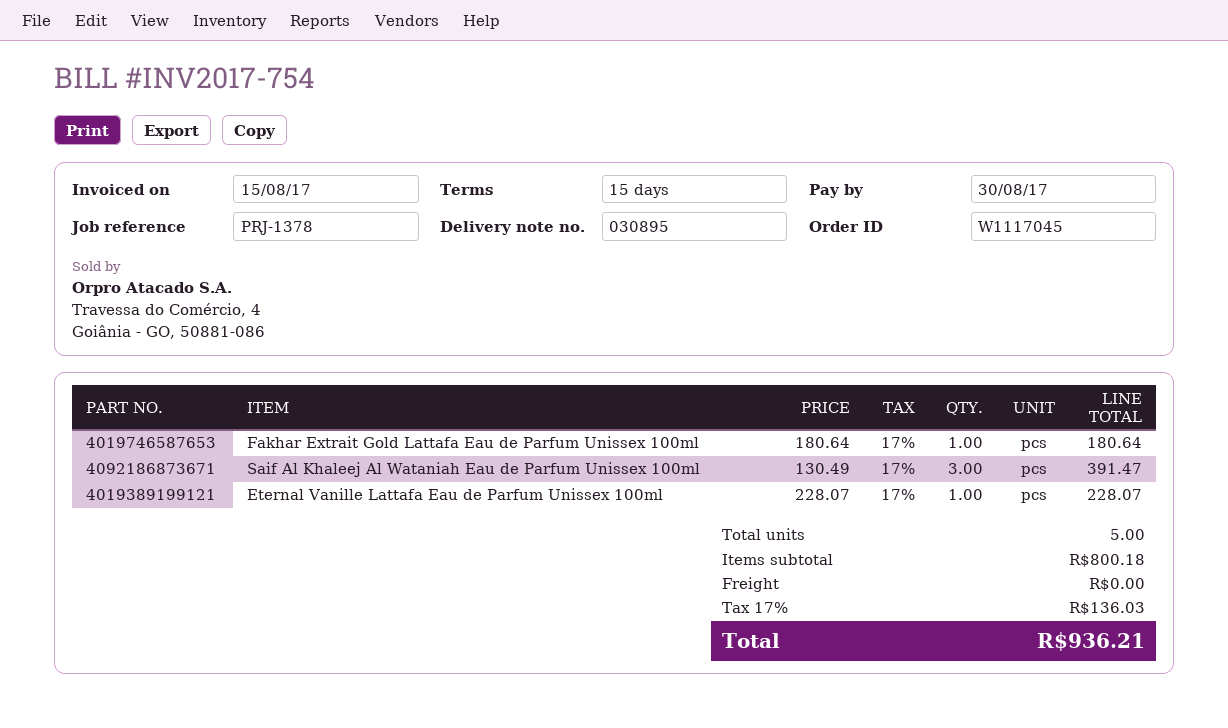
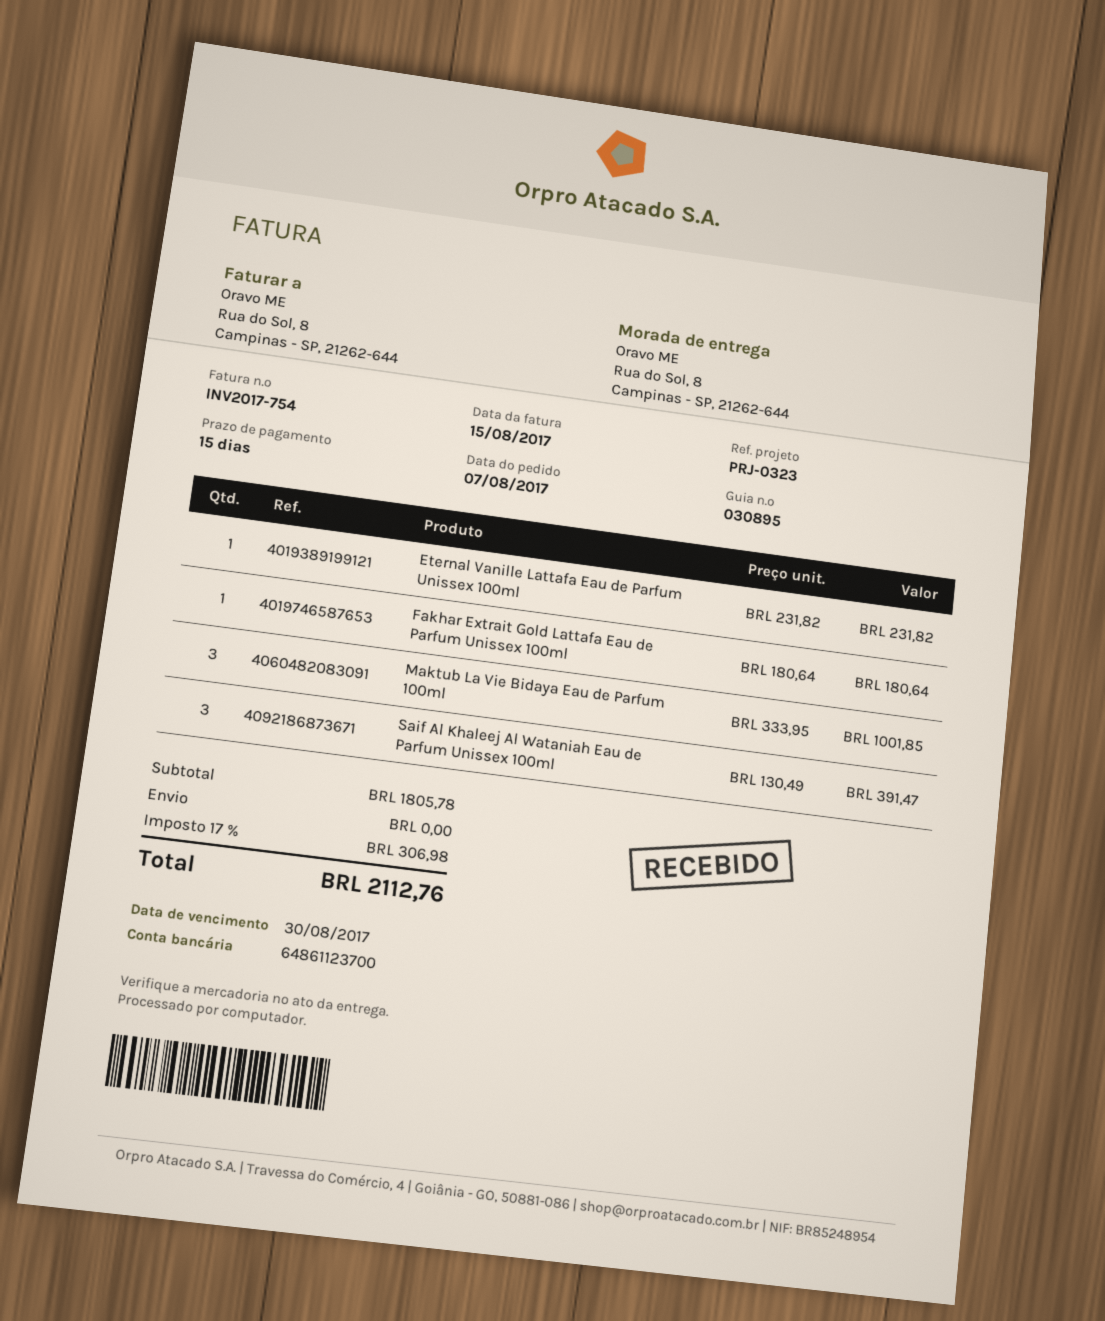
reference: PRJ-1378 -> PRJ-0323
Eternal Vanille Lattafa Eau de Parfum Unissex 100ml: 1 x 228.07 = 228.07 -> 1 x 231.82 = 231.82
Maktub La Vie Bidaya Eau de Parfum 100ml: none -> 3 x 333.95 = 1001.85
subtotal: 800.18 -> 1805.78
tax: 17% = 136.03 -> 17% = 306.98
total: 936.21 -> 2112.76

